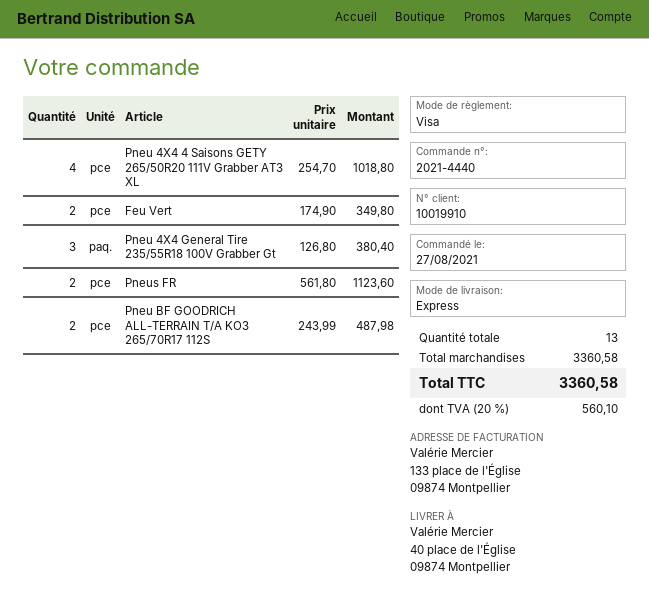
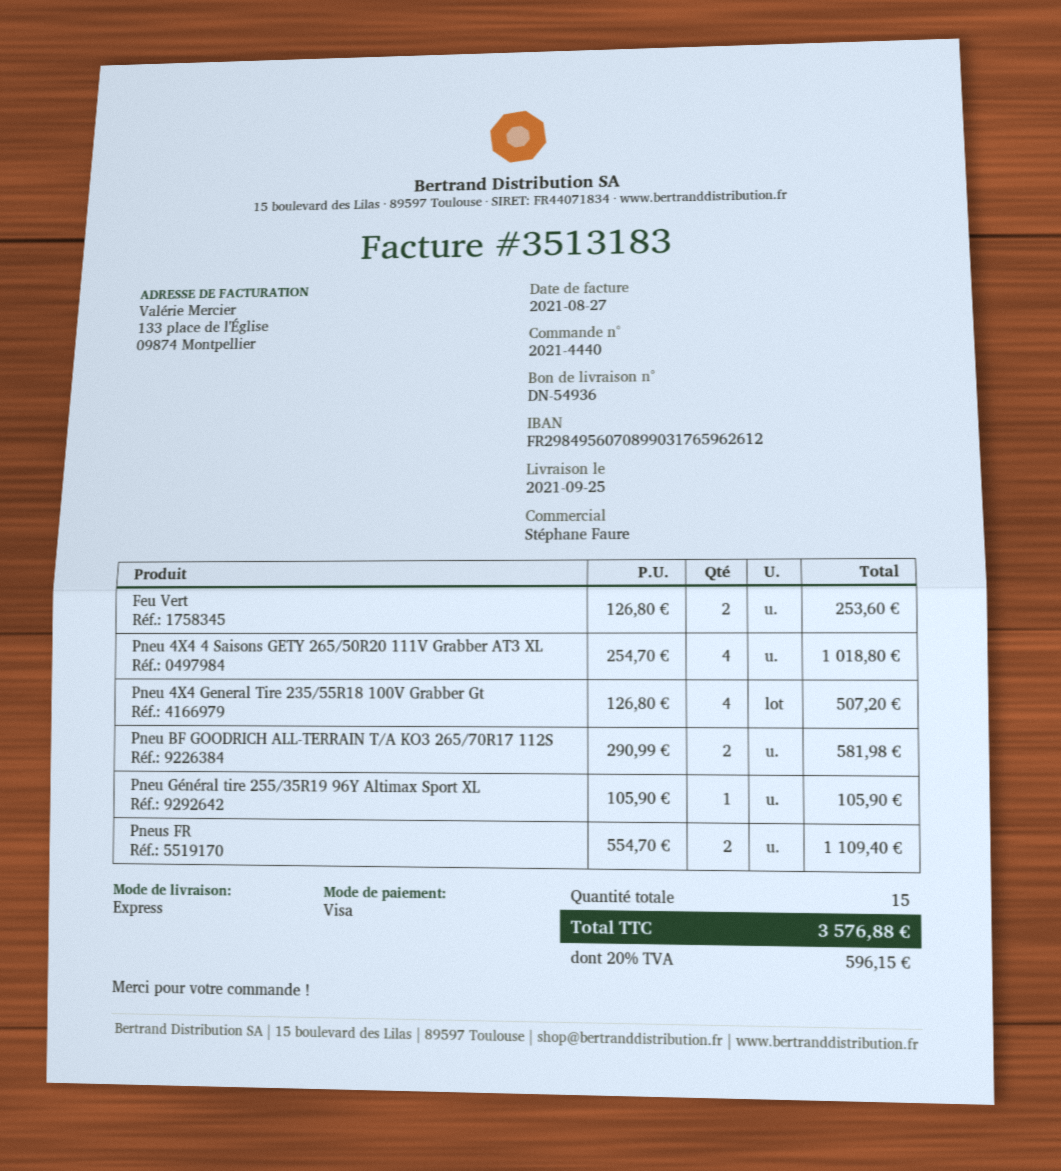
Feu Vert: 2 x 174.90 = 349.80 -> 2 x 126.80 = 253.60
Pneu 4X4 General Tire 235/55R18 100V Grabber Gt: 3 x 126.80 = 380.40 -> 4 x 126.80 = 507.20
Pneus FR: 2 x 561.80 = 1123.60 -> 2 x 554.70 = 1109.40
Pneu BF GOODRICH ALL-TERRAIN T/A KO3 265/70R17 112S: 2 x 243.99 = 487.98 -> 2 x 290.99 = 581.98
Pneu Général tire 255/35R19 96Y Altimax Sport XL: none -> 1 x 105.90 = 105.90
total quantity: 13 -> 15
tax: 20% = 560.10 -> 20% = 596.15
total: 3360.58 -> 3576.88

